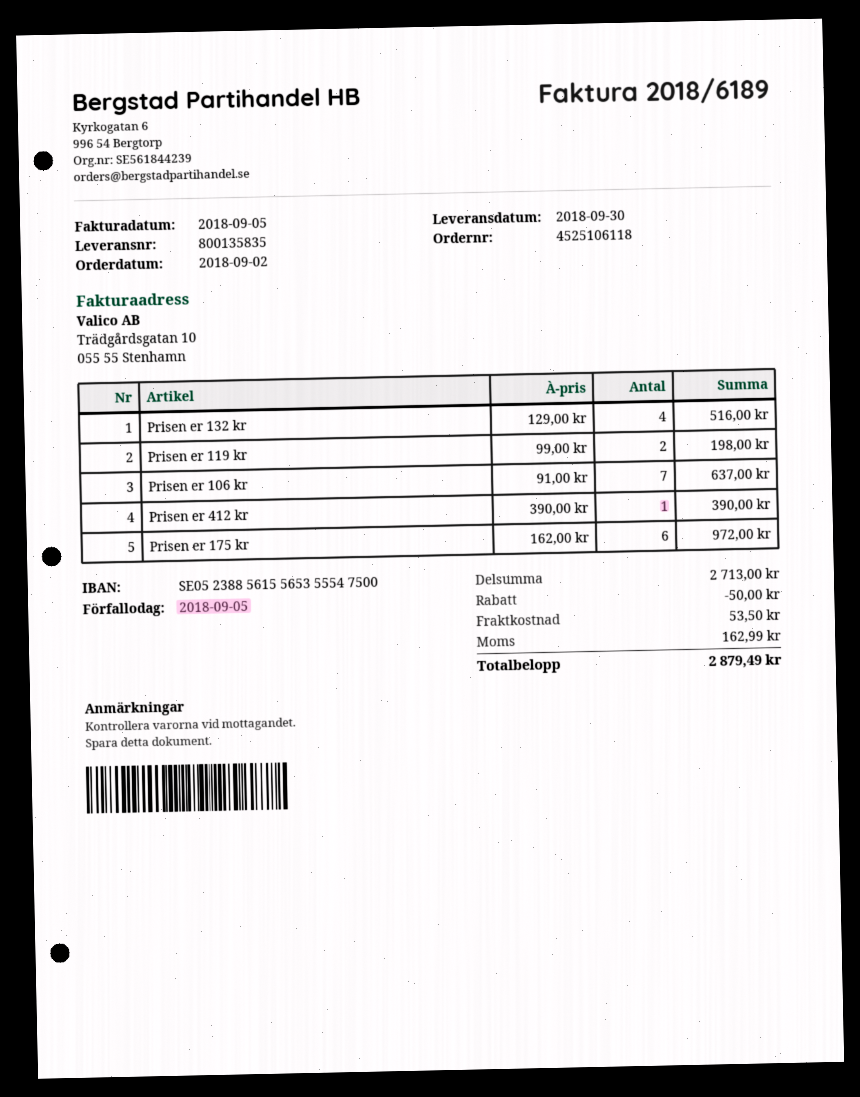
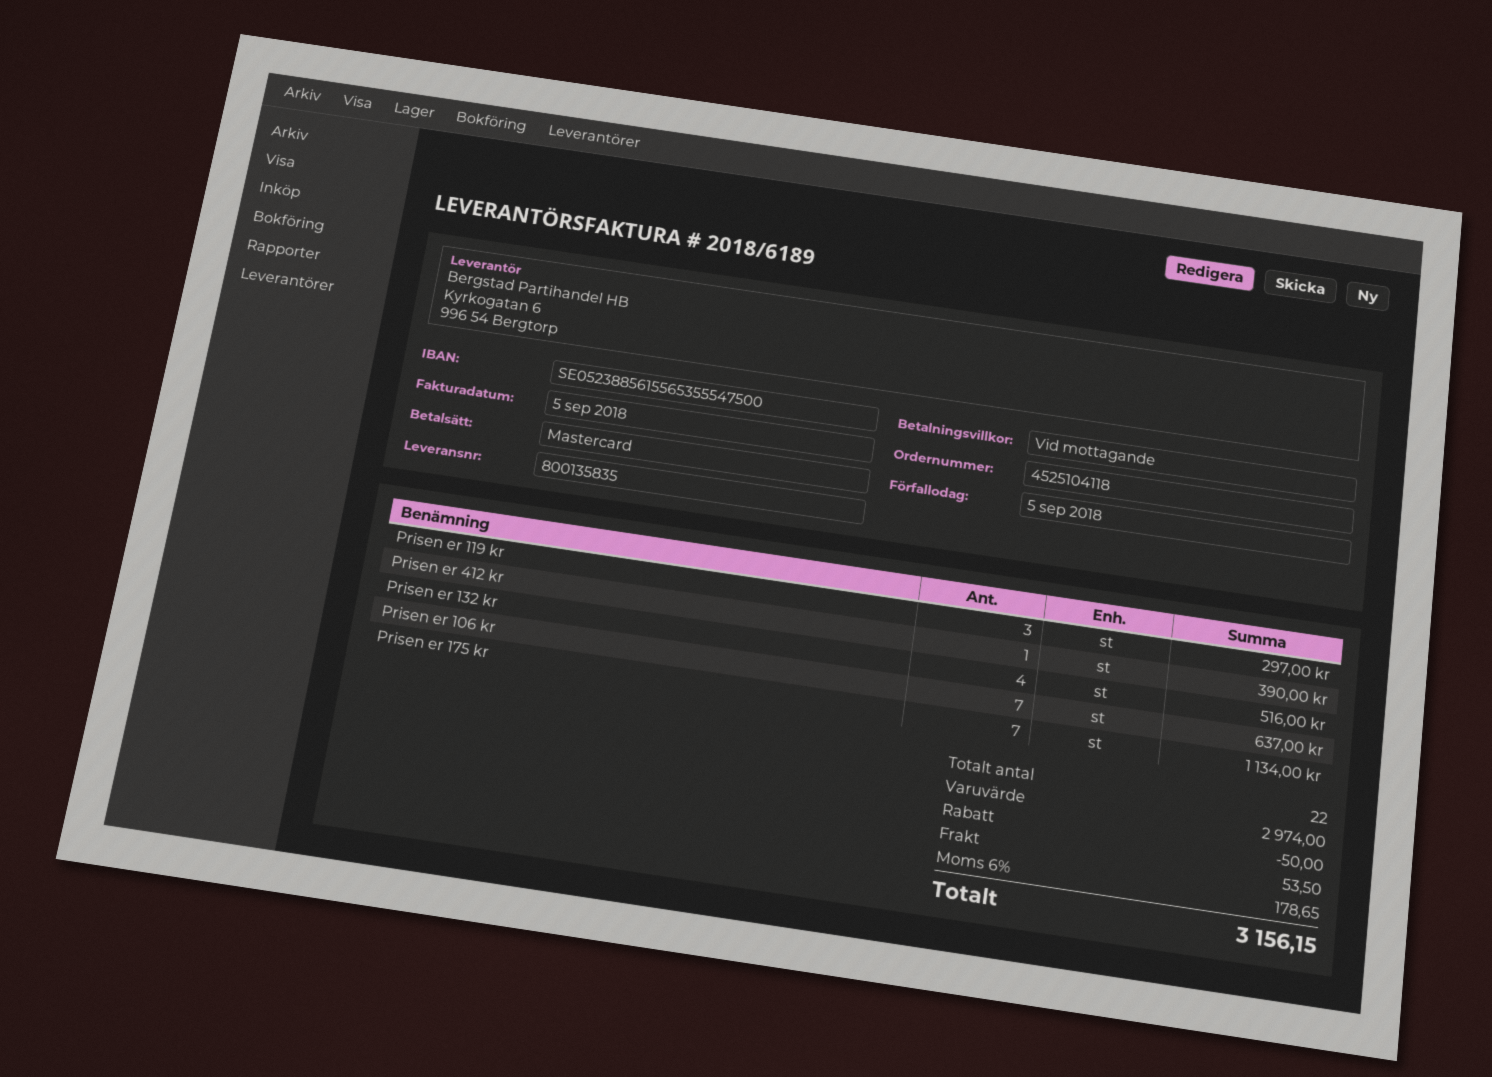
order number: 4525106118 -> 4525104118
Prisen er 119 kr: 2 for 198.00 -> 3 for 297.00
Prisen er 175 kr: 6 for 972.00 -> 7 for 1134.00
subtotal: 2713.00 -> 2974.00
tax: 162.99 -> 178.65
total: 2879.49 -> 3156.15

